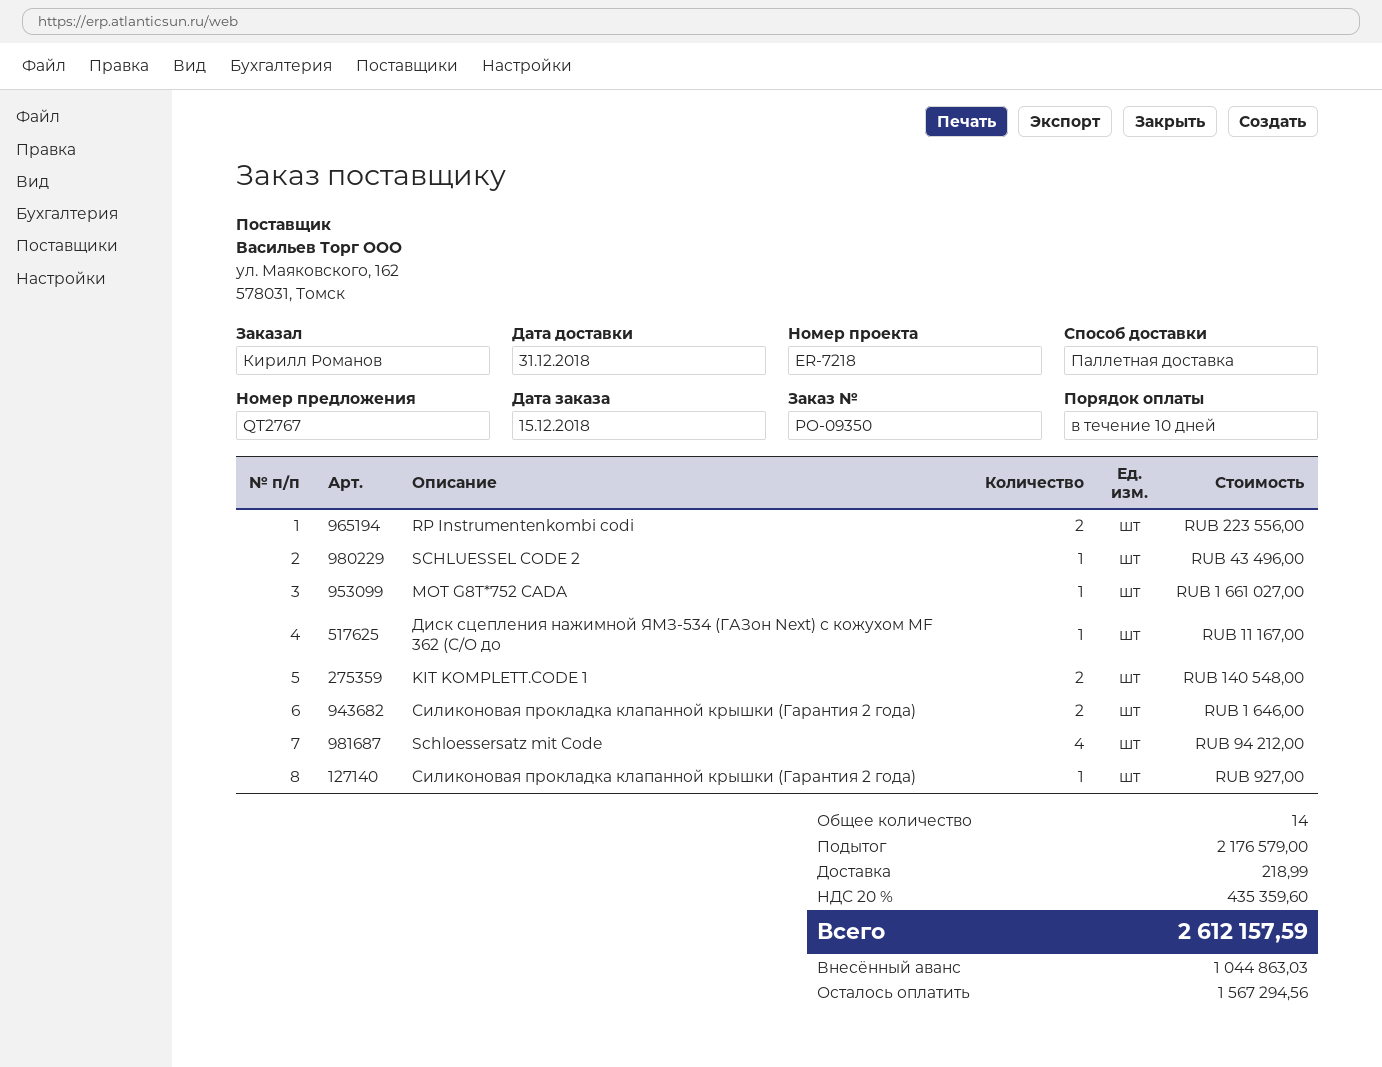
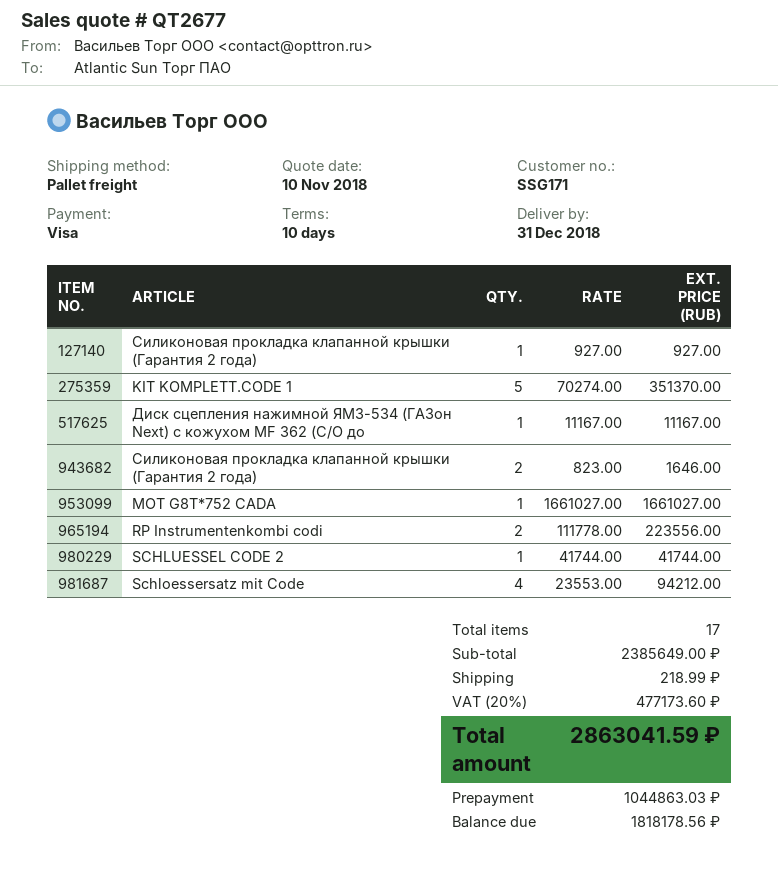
quote number: QT2767 -> QT2677
SCHLUESSEL CODE 2: 1 for 43496.00 -> 1 for 41744.00
KIT KOMPLETT.CODE 1: 2 for 140548.00 -> 5 for 351370.00
total quantity: 14 -> 17
subtotal: 2176579.00 -> 2385649.00
tax: 20% = 435359.60 -> 20% = 477173.60
total: 2612157.59 -> 2863041.59
balance: 1567294.56 -> 1818178.56

